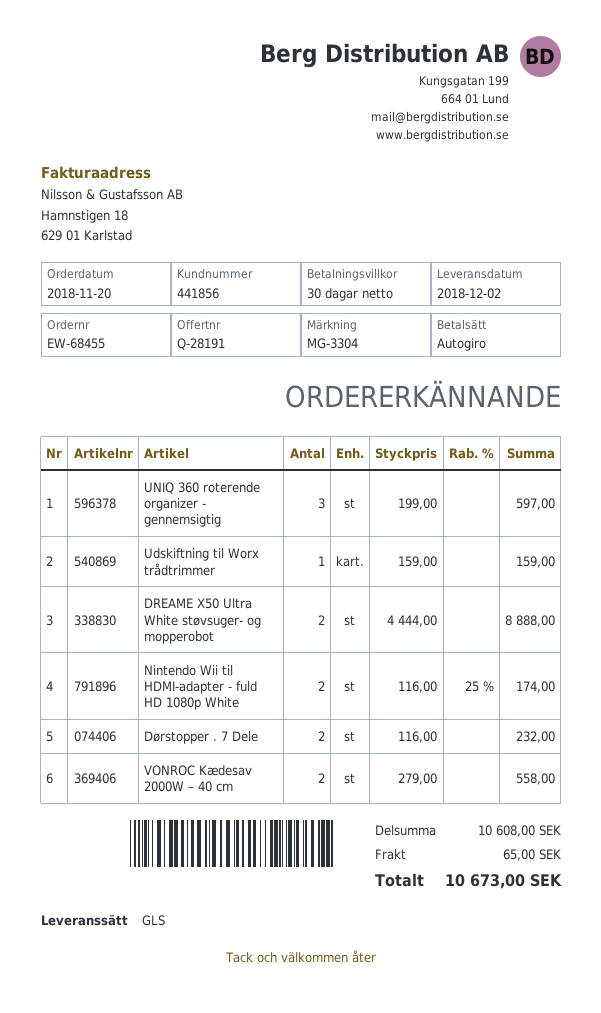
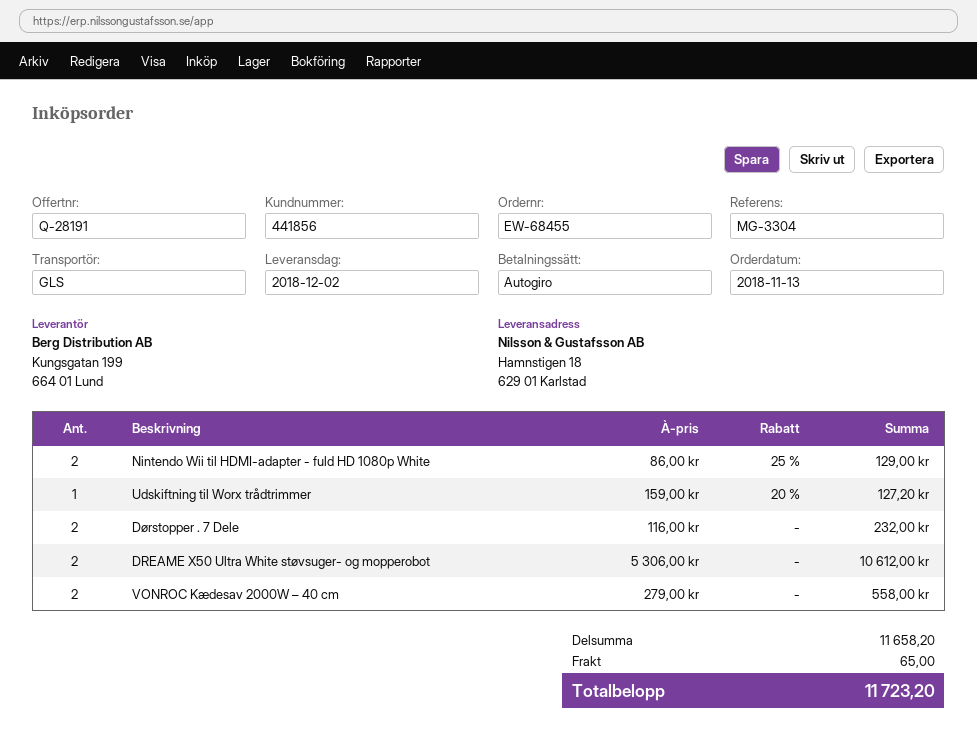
order date: 2018-11-20 -> 2018-11-13
UNIQ 360 roterende organizer - gennemsigtig: 3 x 199.00 = 597.00 -> none
Udskiftning til Worx trådtrimmer: 1 x 159.00 = 159.00 -> 1 x 159.00 - 20% = 127.20
DREAME X50 Ultra White støvsuger- og mopperobot: 2 x 4444.00 = 8888.00 -> 2 x 5306.00 = 10612.00
Nintendo Wii til HDMI-adapter - fuld HD 1080p White: 2 x 116.00 - 25% = 174.00 -> 2 x 86.00 - 25% = 129.00
subtotal: 10608.00 -> 11658.20
total: 10673.00 -> 11723.20

